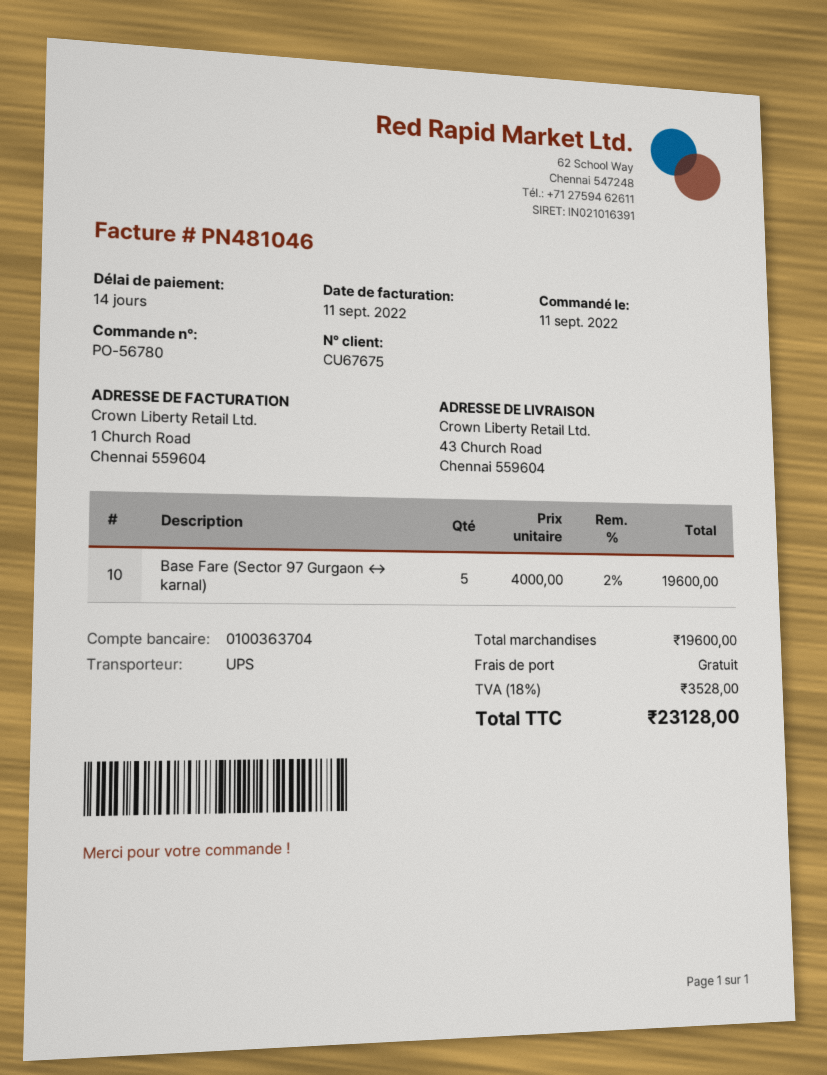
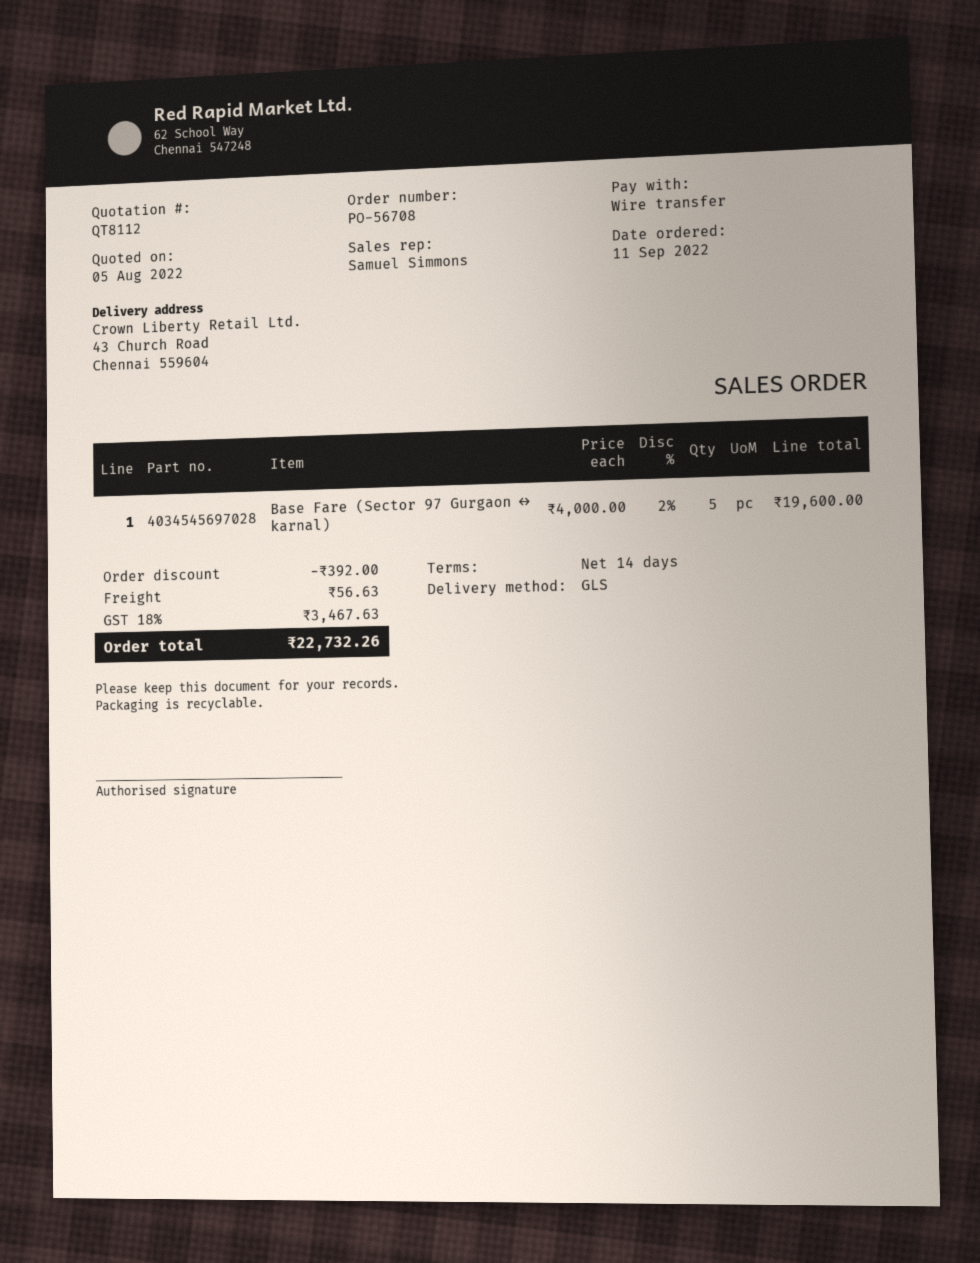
order number: PO-56780 -> PO-56708
shipping method: UPS -> GLS
discount: none -> 392.00
shipping: 0.00 -> 56.63
tax: 18% = 3528.00 -> 18% = 3467.63
total: 23128.00 -> 22732.26

